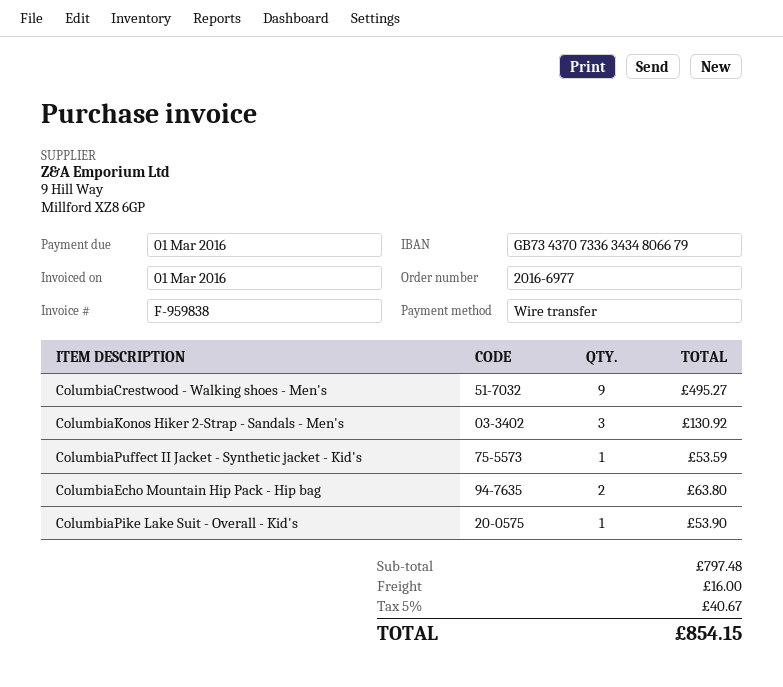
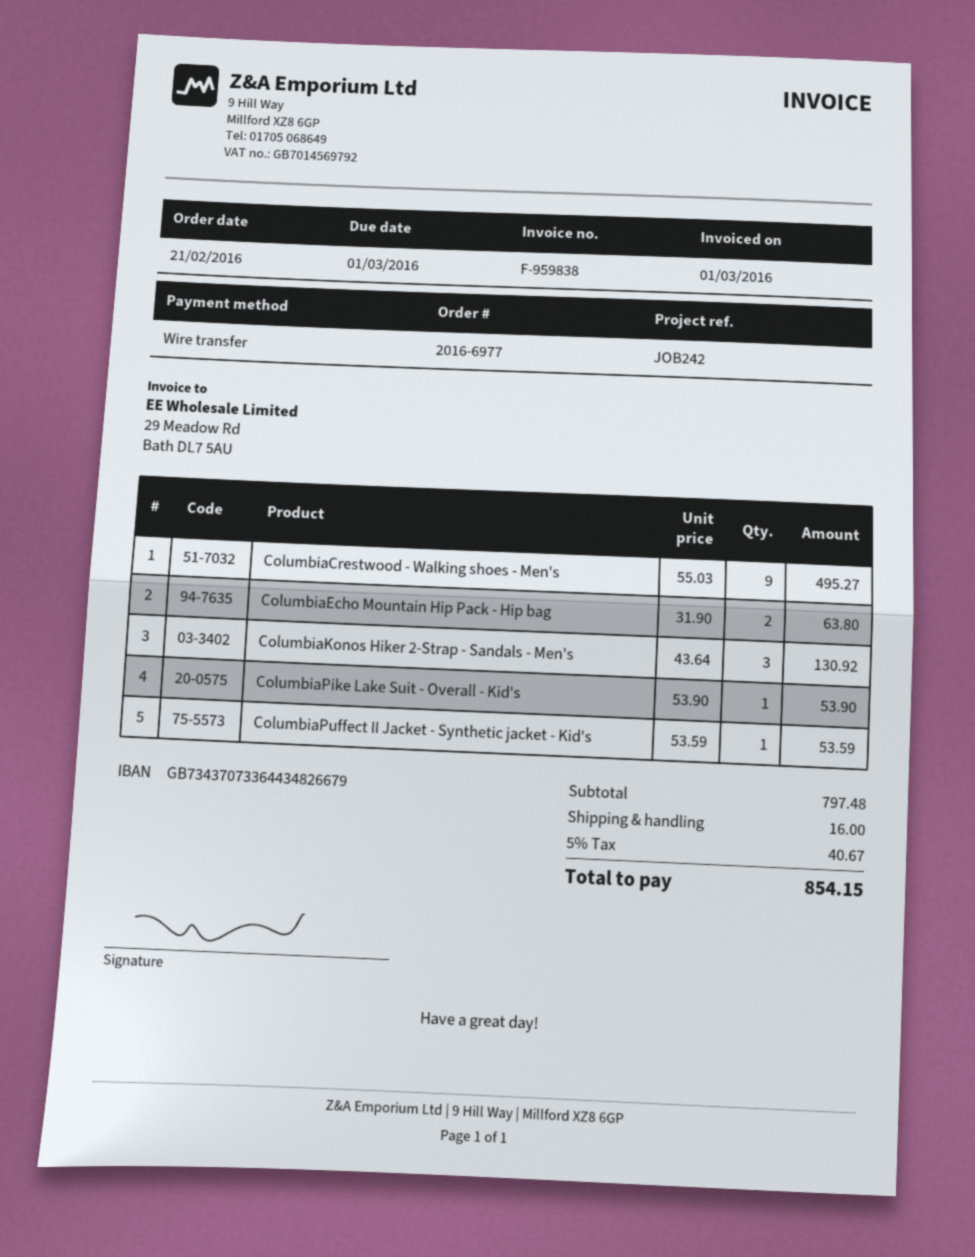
bank account: GB73437073363434806679 -> GB73437073364434826679

